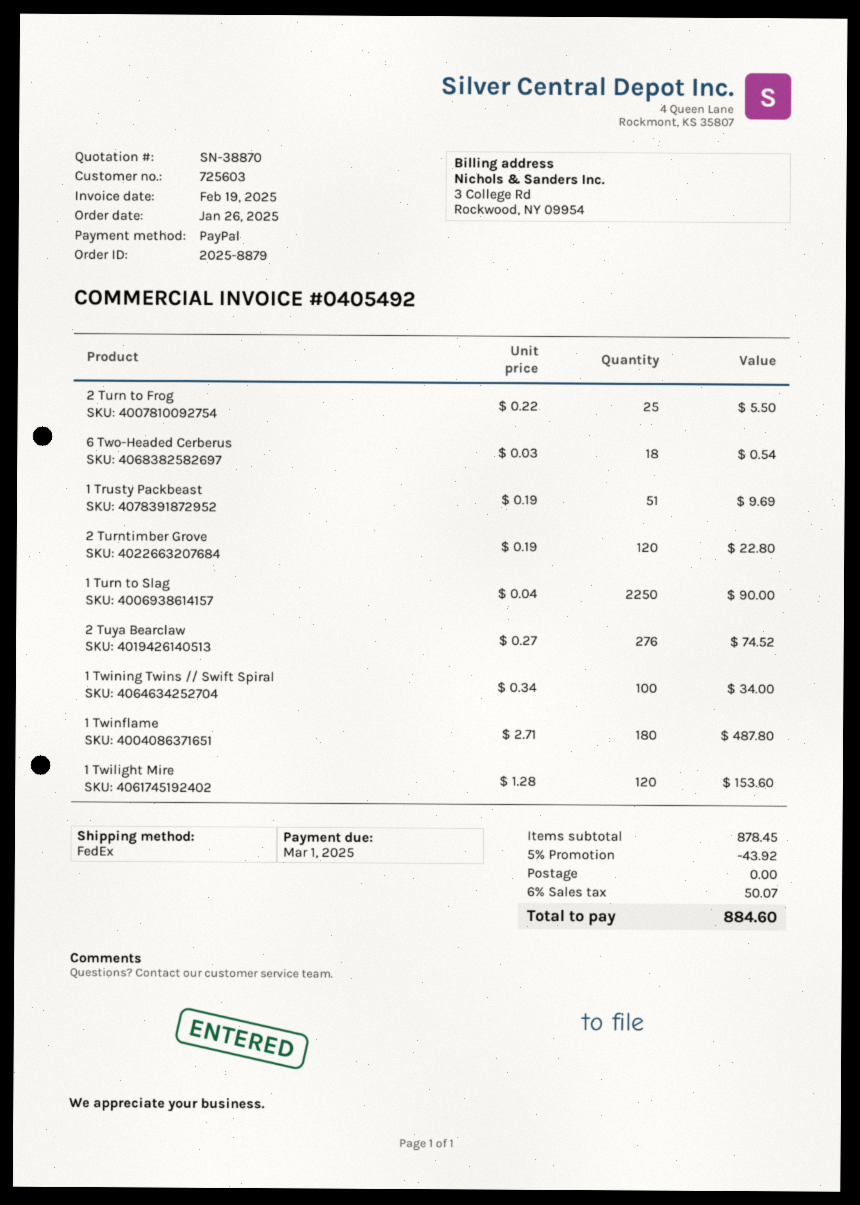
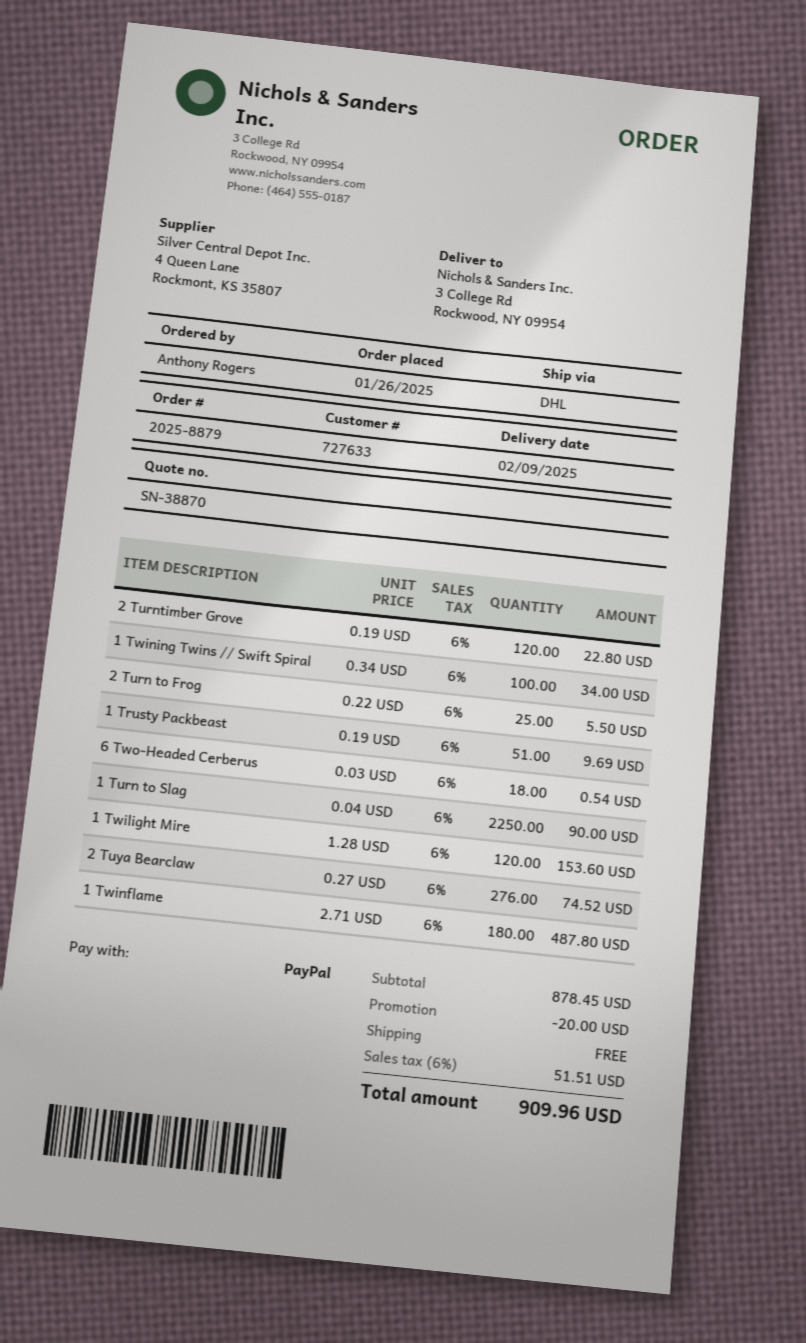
customer number: 725603 -> 727633
shipping method: FedEx -> DHL
discount: 43.92 -> 20.00
tax: 6% = 50.07 -> 6% = 51.51
total: 884.60 -> 909.96

